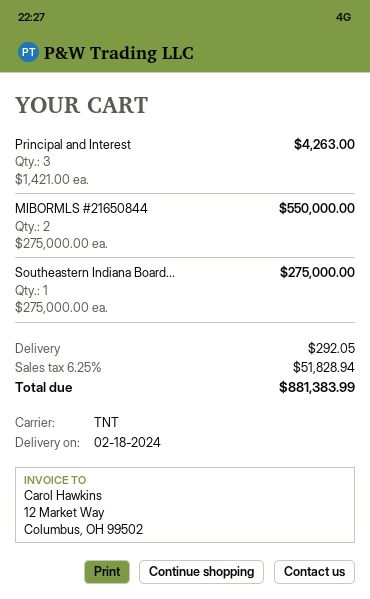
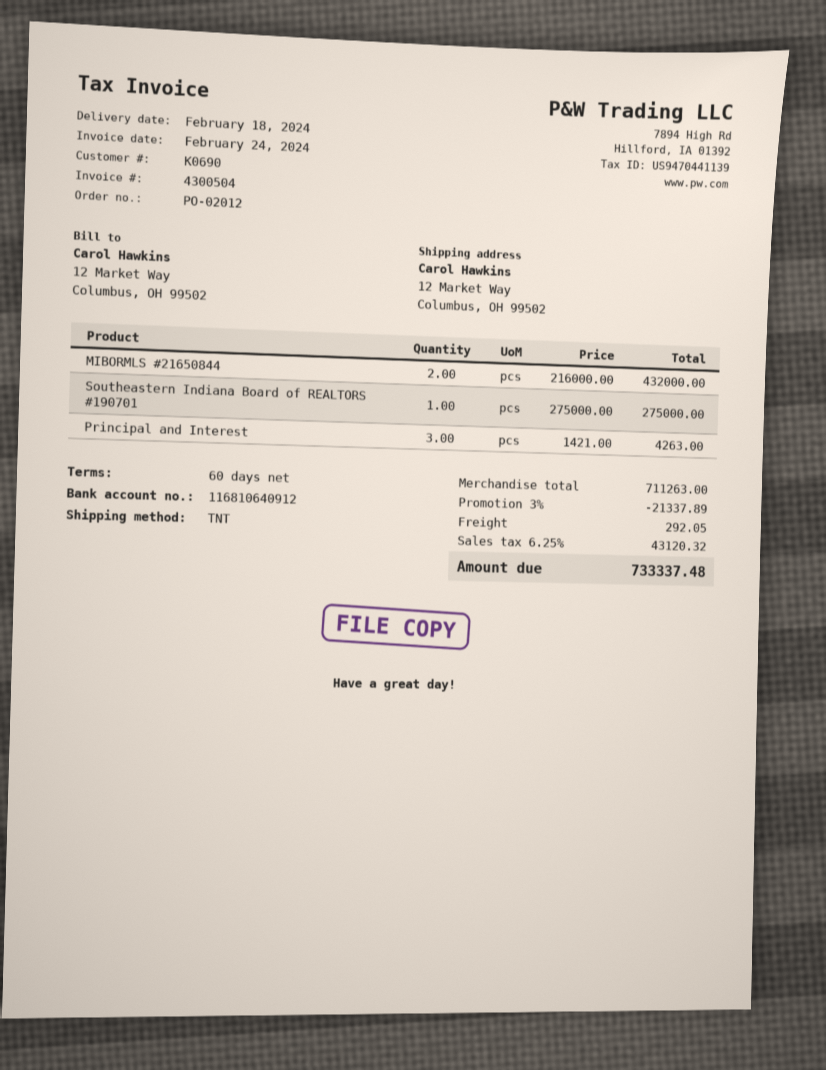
MIBORMLS #21650844: 2 x 275000.00 = 550000.00 -> 2 x 216000.00 = 432000.00
discount: none -> 3% = 21337.89
tax: 6.25% = 51828.94 -> 6.25% = 43120.32
total: 881383.99 -> 733337.48

